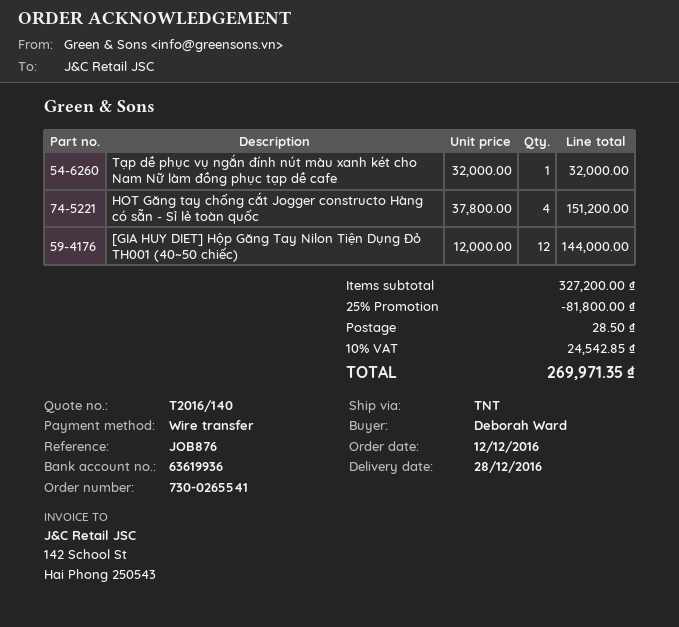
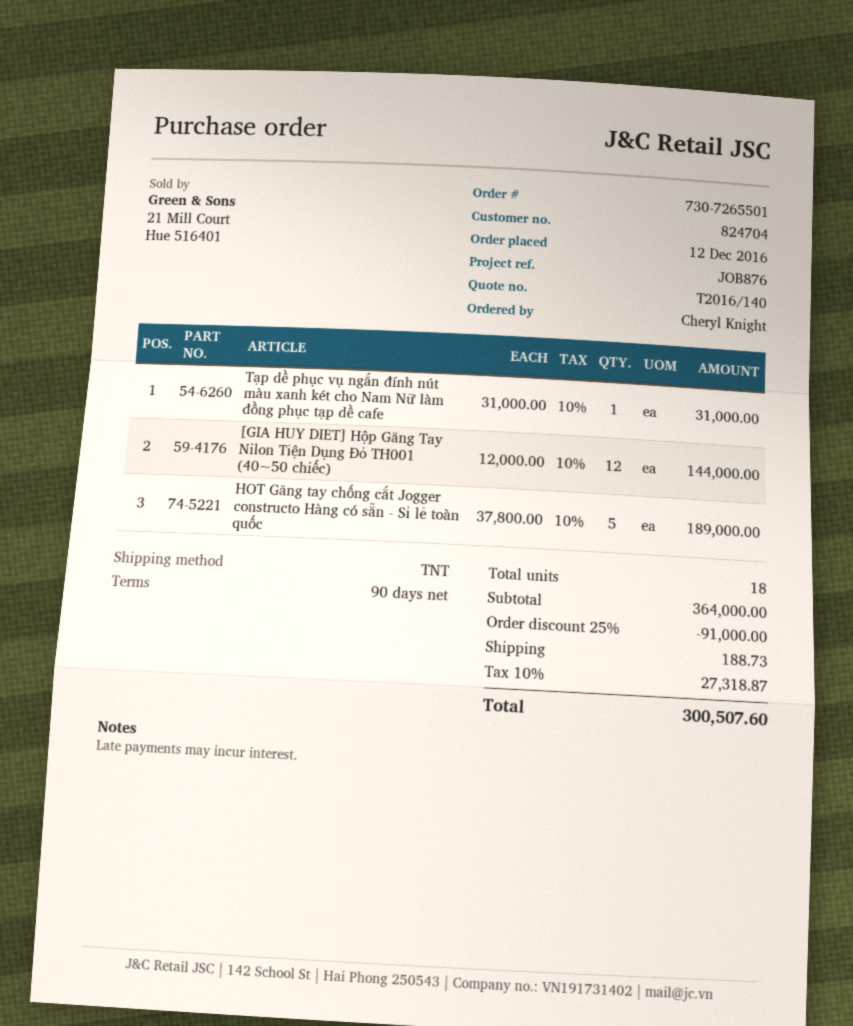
order number: 730-0265541 -> 730-7265501
ordered by: Deborah Ward -> Cheryl Knight
Tạp dề phục vụ ngắn đính nút màu xanh két cho Nam Nữ làm đồng phục tạp dề cafe: 1 x 32000.00 = 32000.00 -> 1 x 31000.00 = 31000.00
HOT Găng tay chống cắt Jogger constructo Hàng có sẵn - Sỉ lẻ toàn quốc: 4 x 37800.00 = 151200.00 -> 5 x 37800.00 = 189000.00
subtotal: 327200.00 -> 364000.00
discount: 25% = 81800.00 -> 25% = 91000.00
shipping: 28.50 -> 188.73
tax: 10% = 24542.85 -> 10% = 27318.87
total: 269971.35 -> 300507.60

